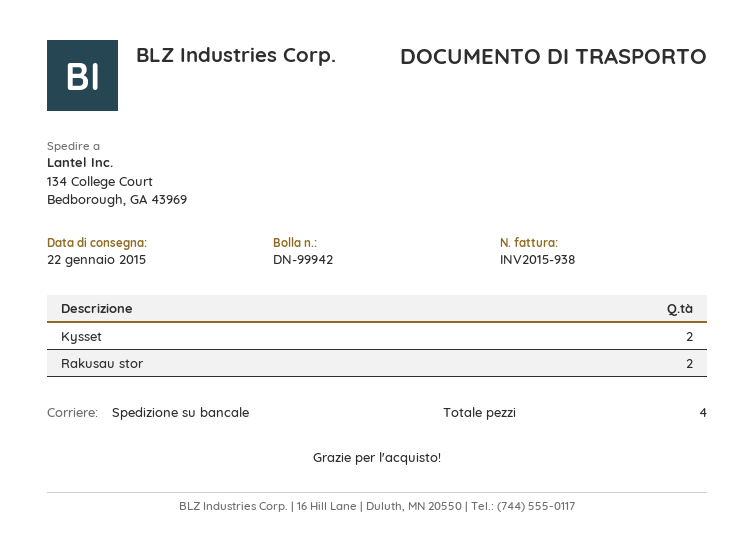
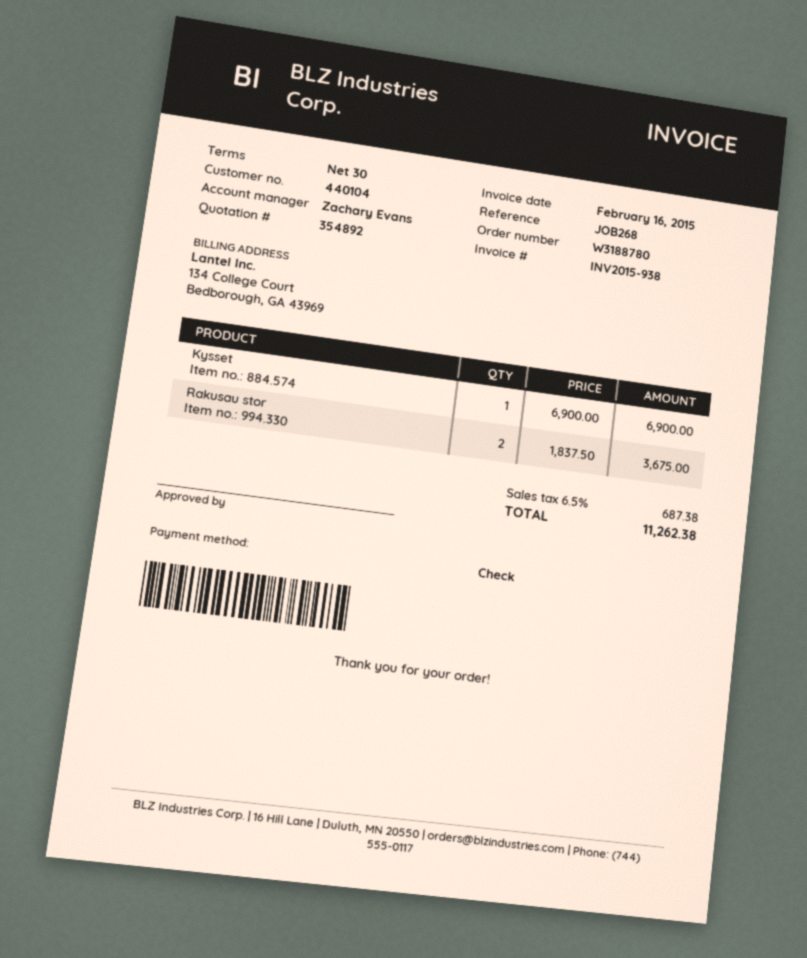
Kysset: 2 -> 1

